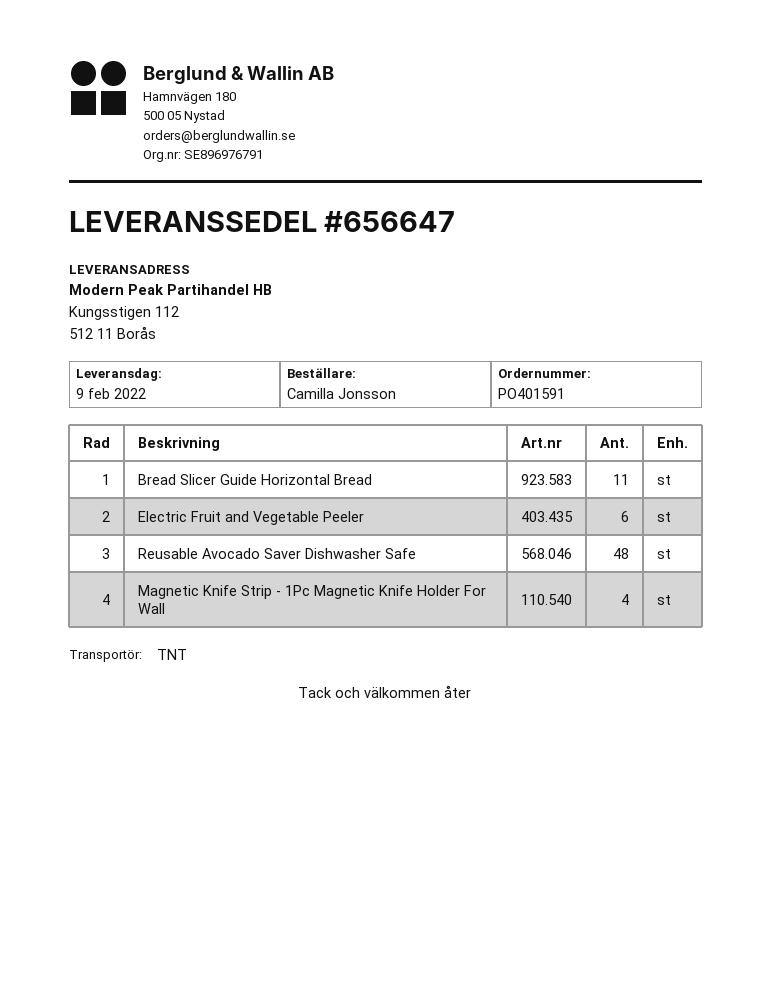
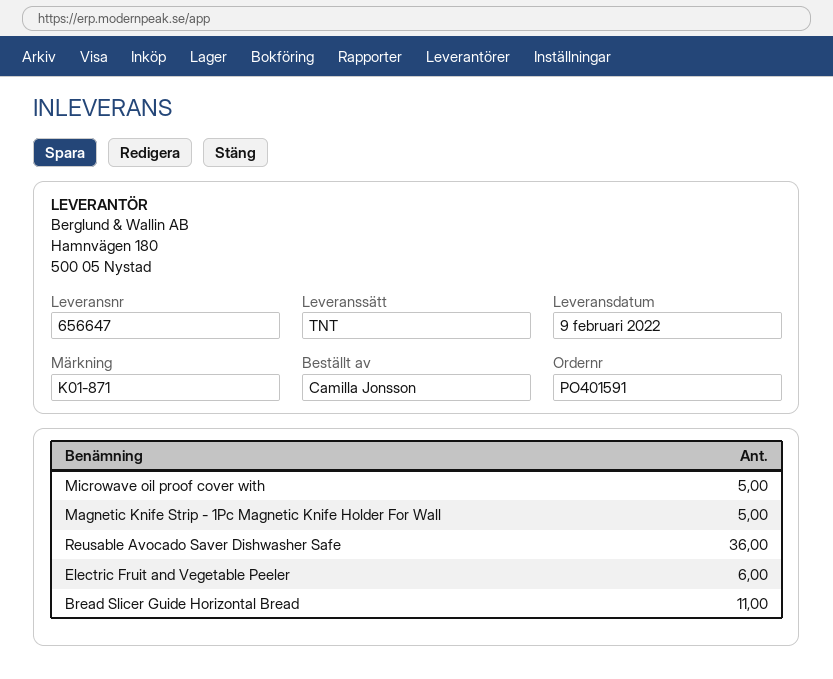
Reusable Avocado Saver Dishwasher Safe: 48 -> 36
Magnetic Knife Strip - 1Pc Magnetic Knife Holder For Wall: 4 -> 5
Microwave oil proof cover with: none -> 5

